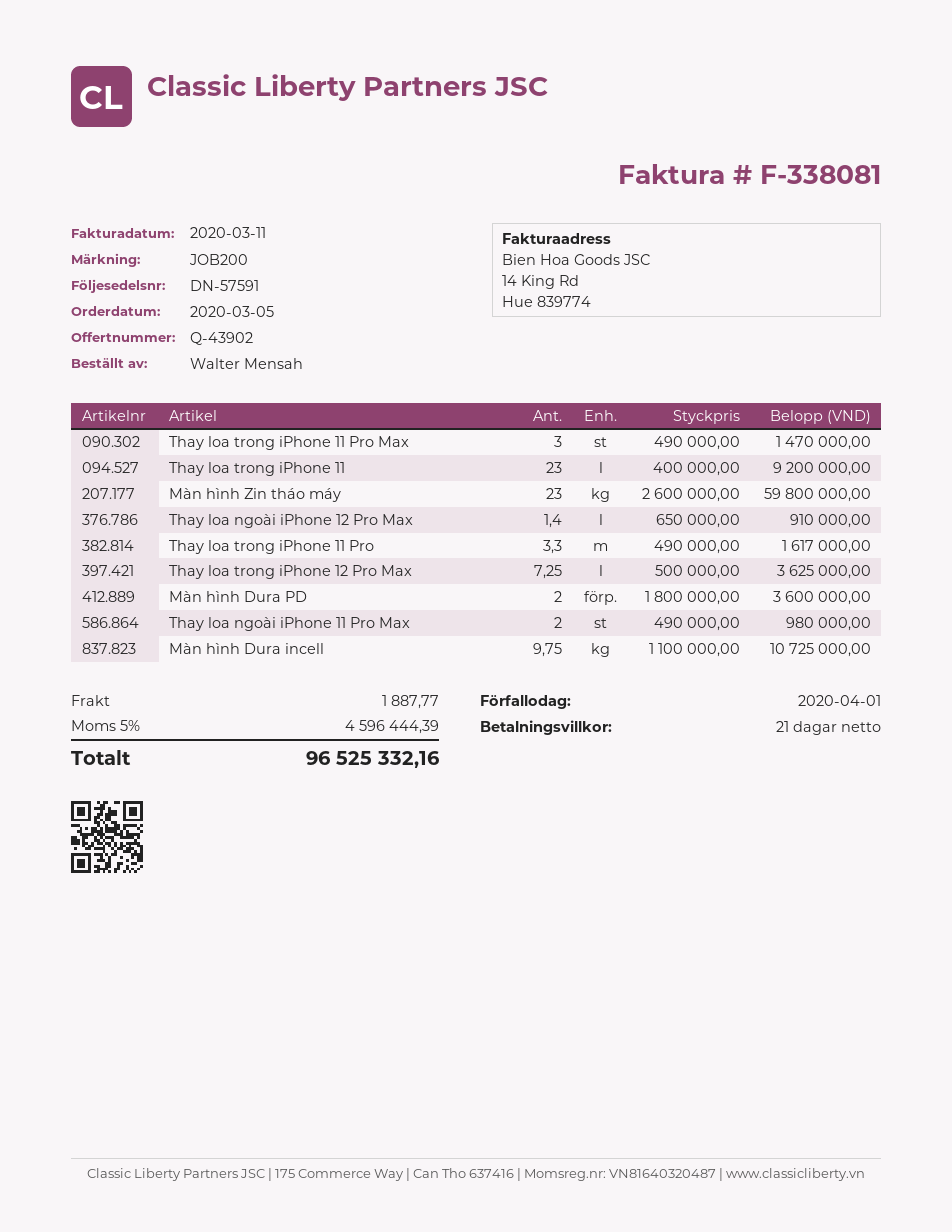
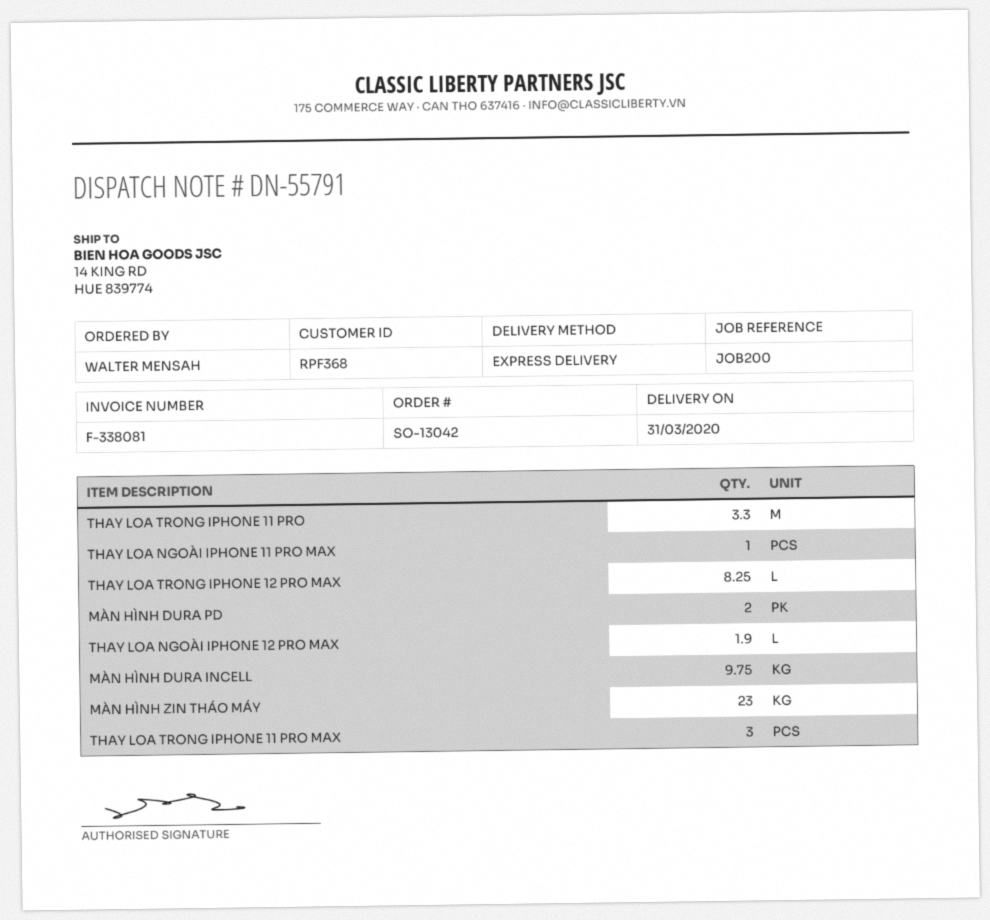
delivery note number: DN-57591 -> DN-55791
Thay loa trong iPhone 11: 23 -> none
Thay loa ngoài iPhone 12 Pro Max: 1.4 -> 1.9
Thay loa trong iPhone 12 Pro Max: 7.25 -> 8.25
Thay loa ngoài iPhone 11 Pro Max: 2 -> 1

